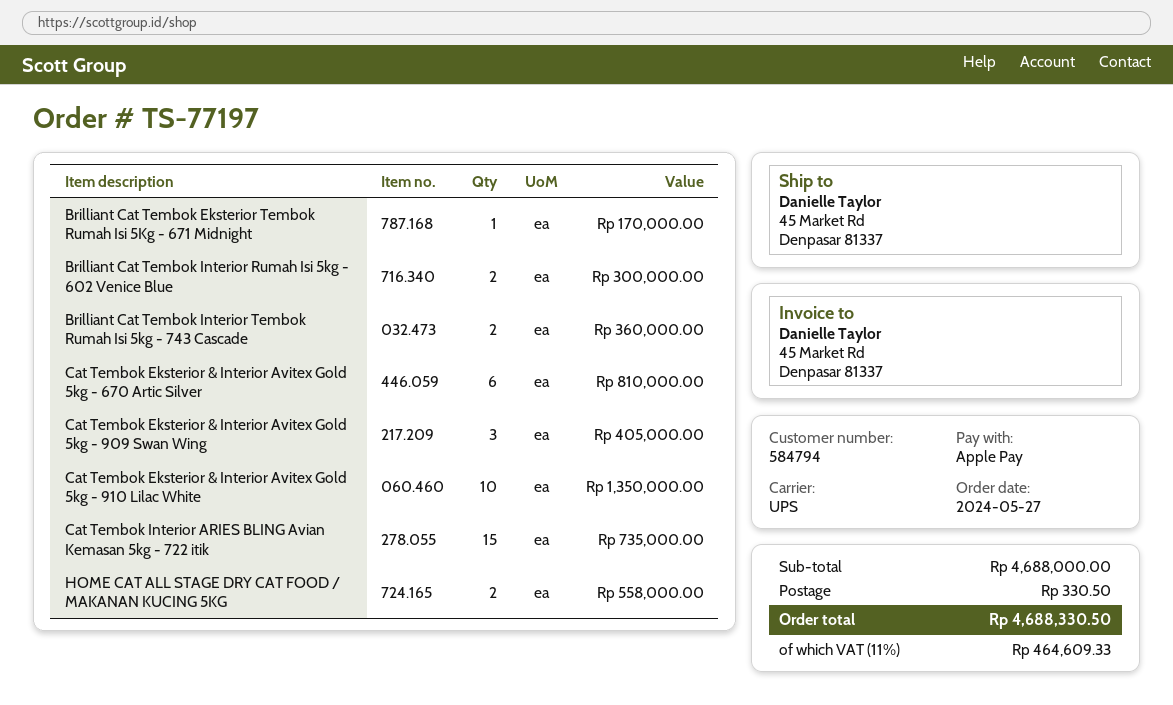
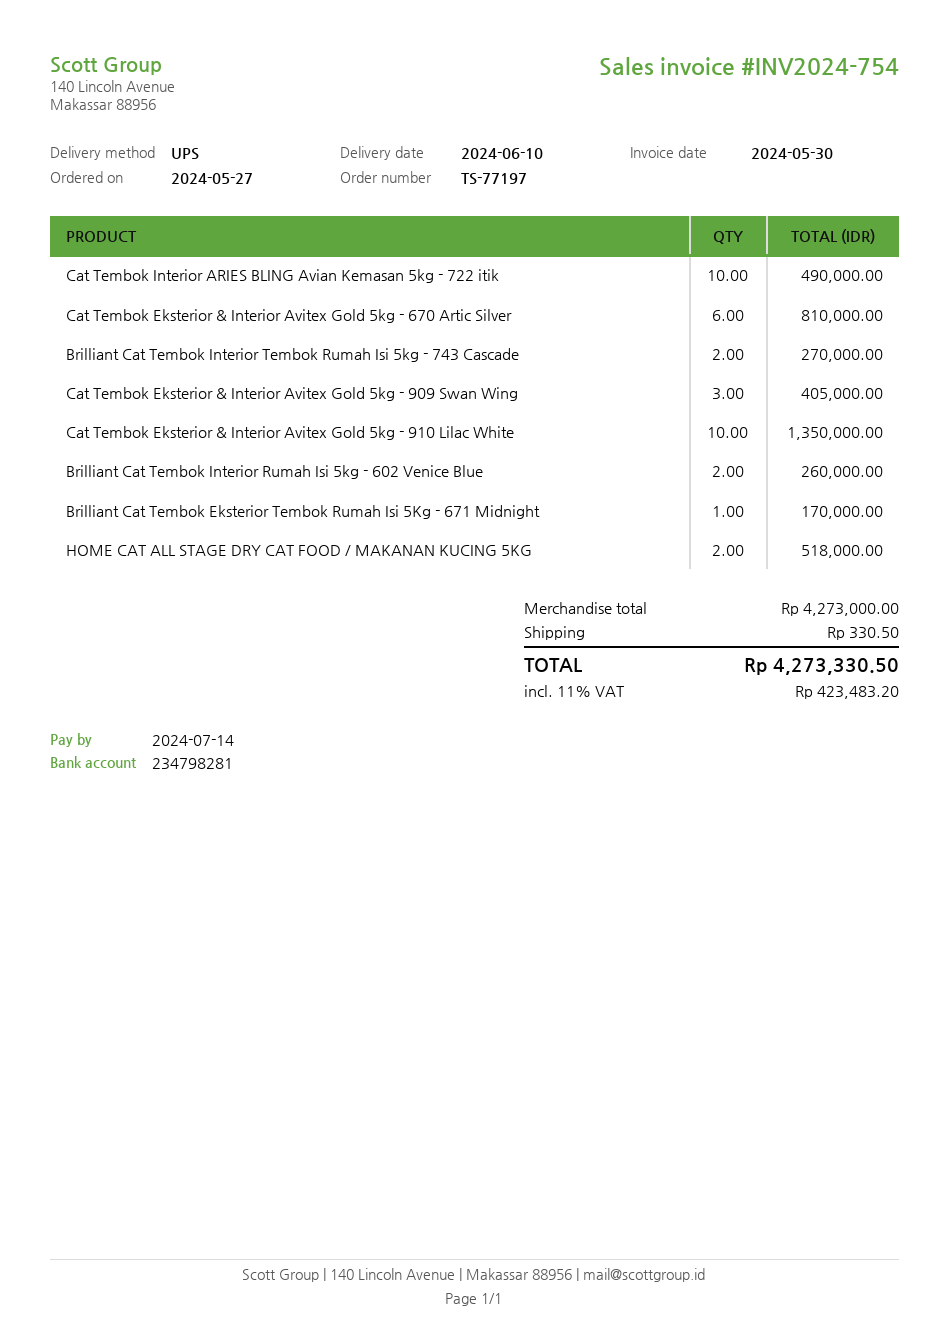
Brilliant Cat Tembok Interior Rumah Isi 5kg - 602 Venice Blue: 2 for 300000.00 -> 2 for 260000.00
Brilliant Cat Tembok Interior Tembok Rumah Isi 5kg - 743 Cascade: 2 for 360000.00 -> 2 for 270000.00
Cat Tembok Interior ARIES BLING Avian Kemasan 5kg - 722 itik: 15 for 735000.00 -> 10 for 490000.00
HOME CAT ALL STAGE DRY CAT FOOD / MAKANAN KUCING 5KG: 2 for 558000.00 -> 2 for 518000.00
subtotal: 4688000.00 -> 4273000.00
tax: 11% = 464609.33 -> 11% = 423483.20
total: 4688330.50 -> 4273330.50

